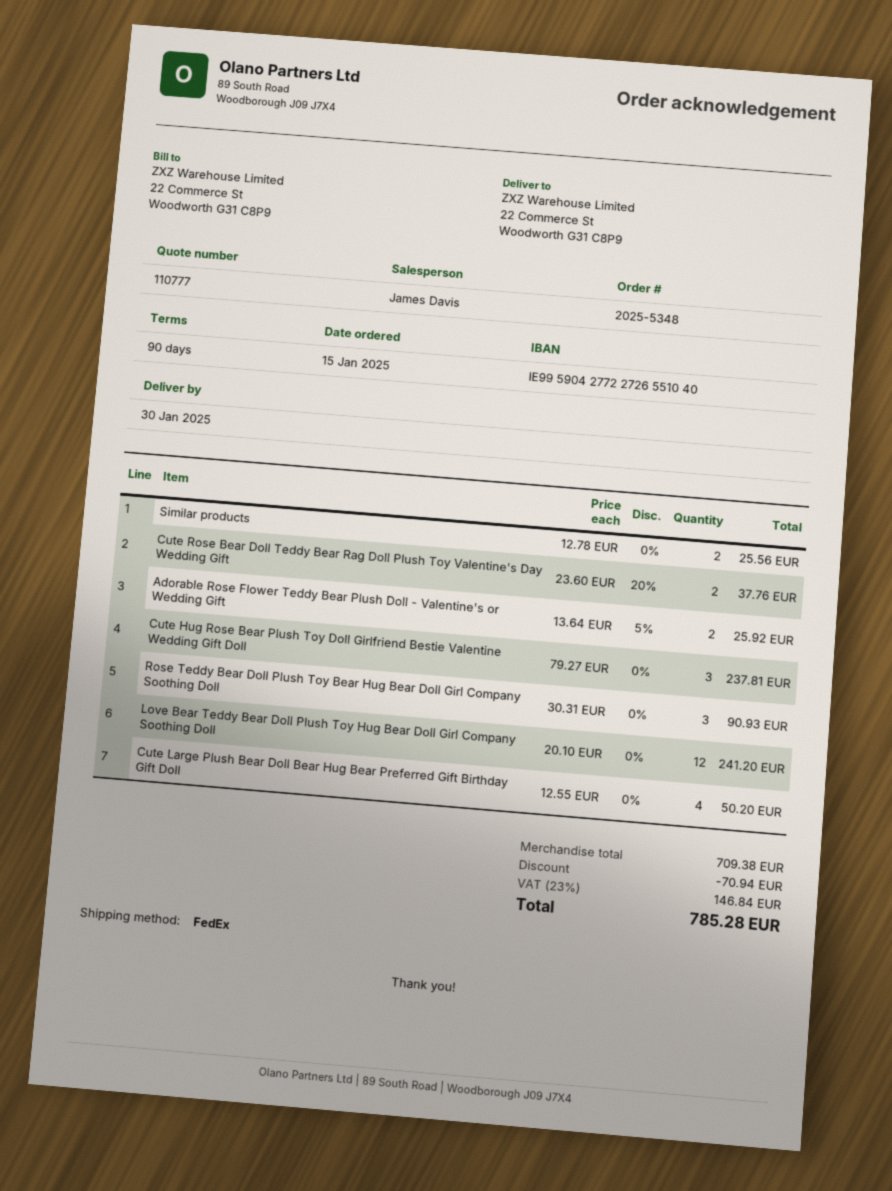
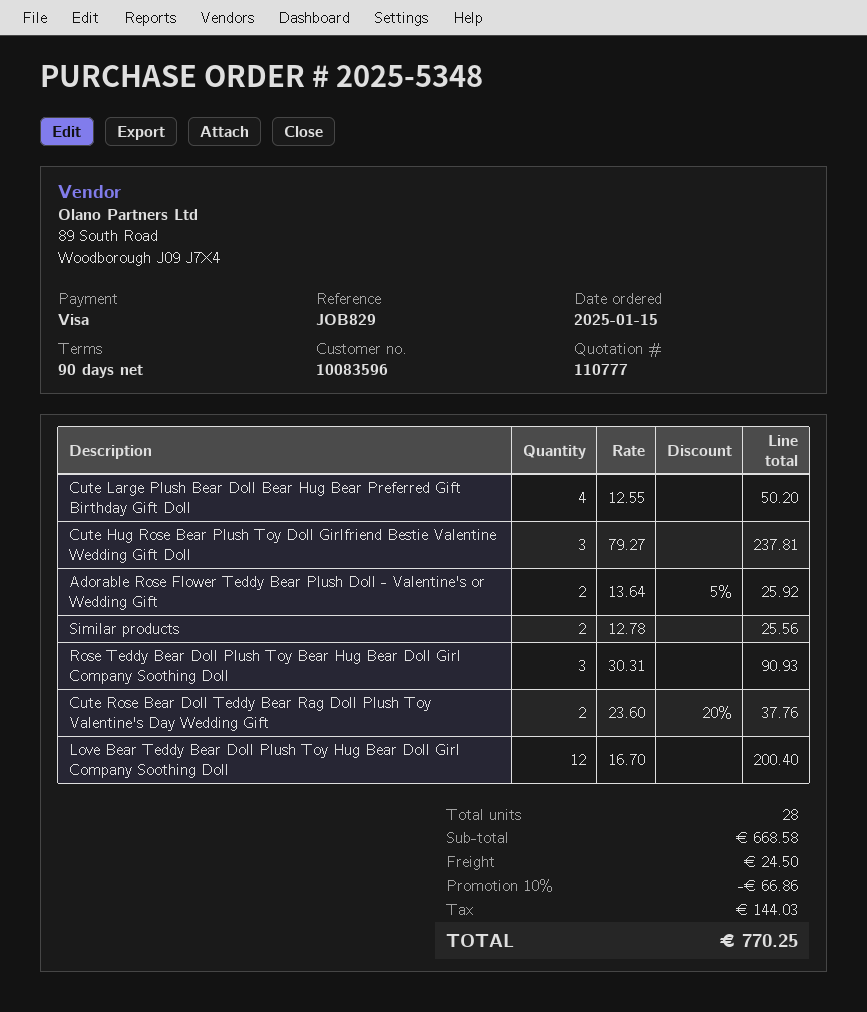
Love Bear Teddy Bear Doll Plush Toy Hug Bear Doll Girl Company Soothing Doll: 12 x 20.10 = 241.20 -> 12 x 16.70 = 200.40
subtotal: 709.38 -> 668.58
discount: 70.94 -> 66.86
shipping: none -> 24.50
tax: 146.84 -> 144.03
total: 785.28 -> 770.25

